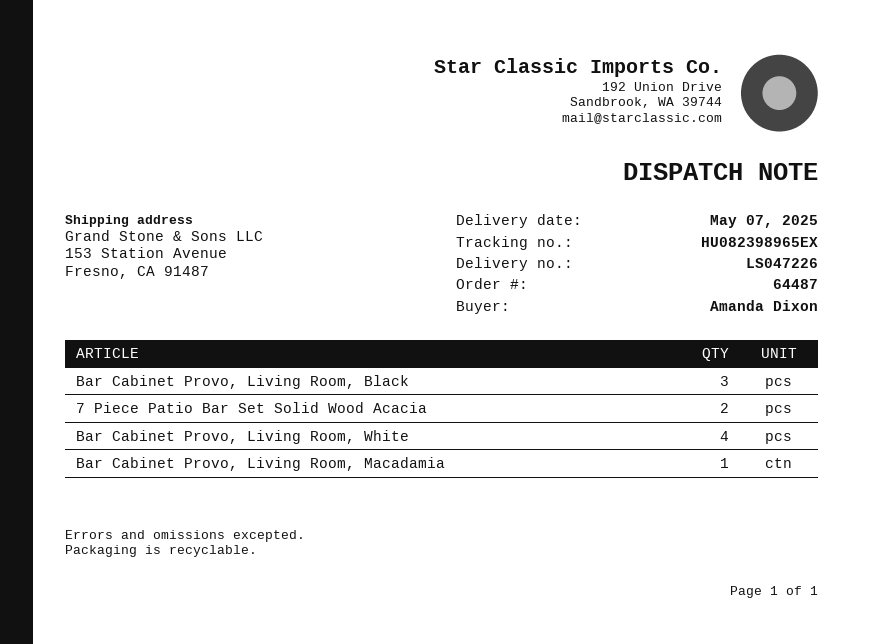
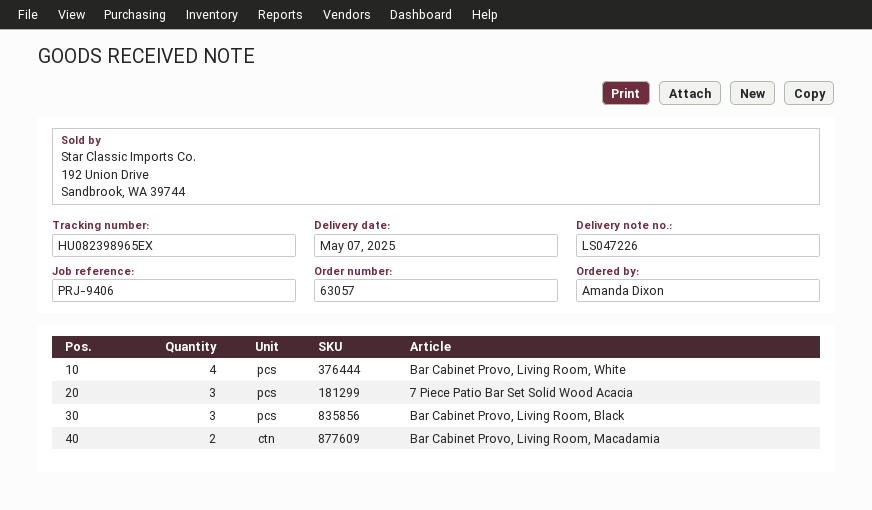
order number: 64487 -> 63057
7 Piece Patio Bar Set Solid Wood Acacia: 2 -> 3
Bar Cabinet Provo, Living Room, Macadamia: 1 -> 2

